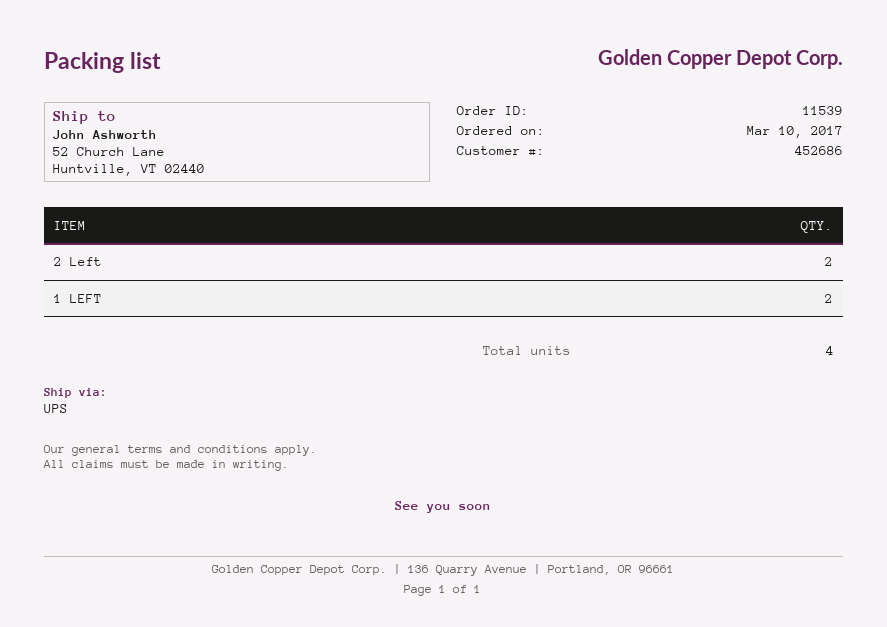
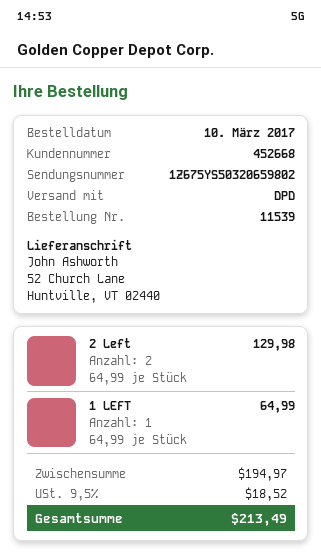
customer number: 452686 -> 452668
shipping method: UPS -> DPD
1 LEFT: 2 -> 1

